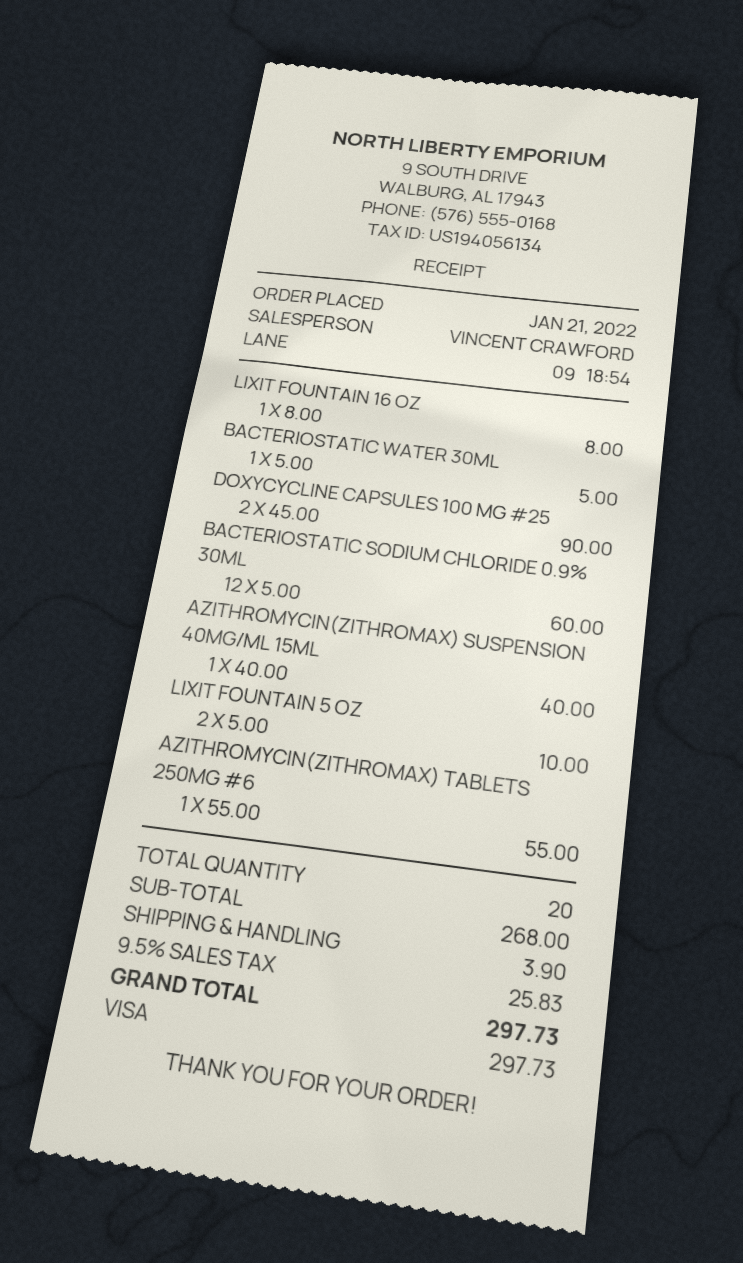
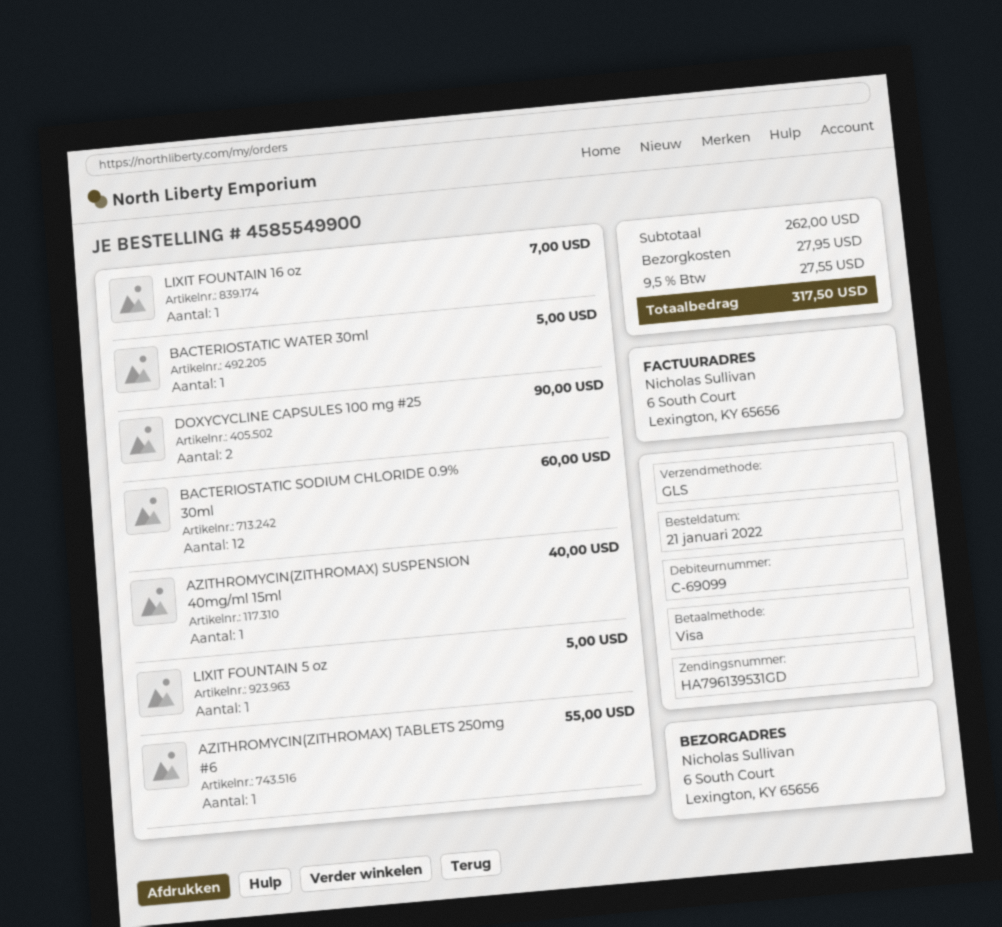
LIXIT FOUNTAIN 16 OZ: 1 for 8.00 -> 1 for 7.00
LIXIT FOUNTAIN 5 OZ: 2 for 10.00 -> 1 for 5.00
subtotal: 268.00 -> 262.00
shipping: 3.90 -> 27.95
tax: 9.5% = 25.83 -> 9.5% = 27.55
total: 297.73 -> 317.50

